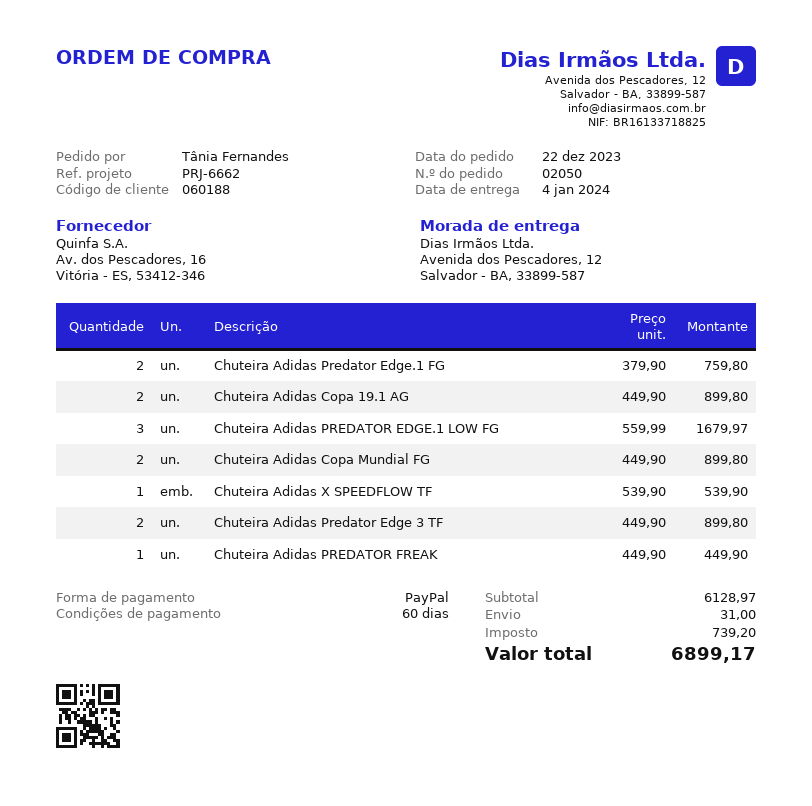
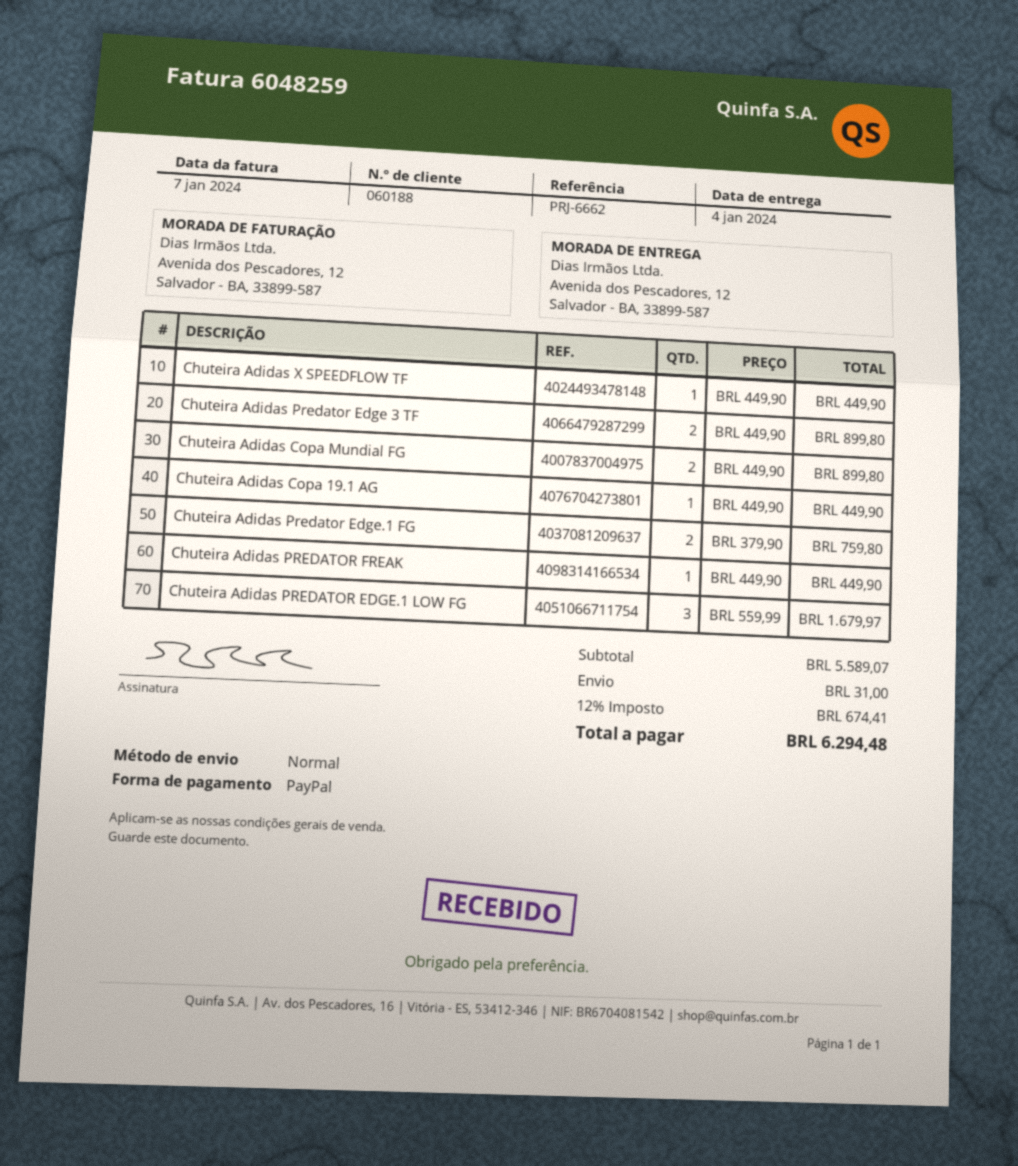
Chuteira Adidas Copa 19.1 AG: 2 x 449.90 = 899.80 -> 1 x 449.90 = 449.90
Chuteira Adidas X SPEEDFLOW TF: 1 x 539.90 = 539.90 -> 1 x 449.90 = 449.90
subtotal: 6128.97 -> 5589.07
tax: 739.20 -> 674.41
total: 6899.17 -> 6294.48

